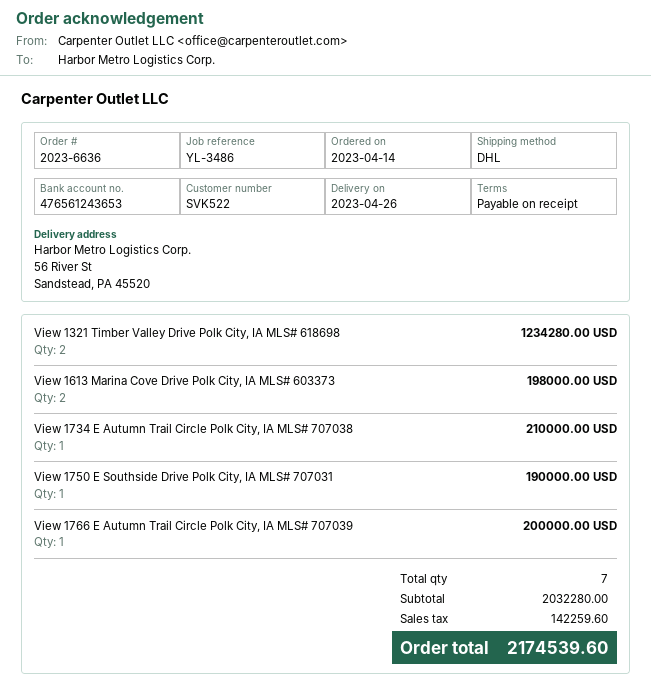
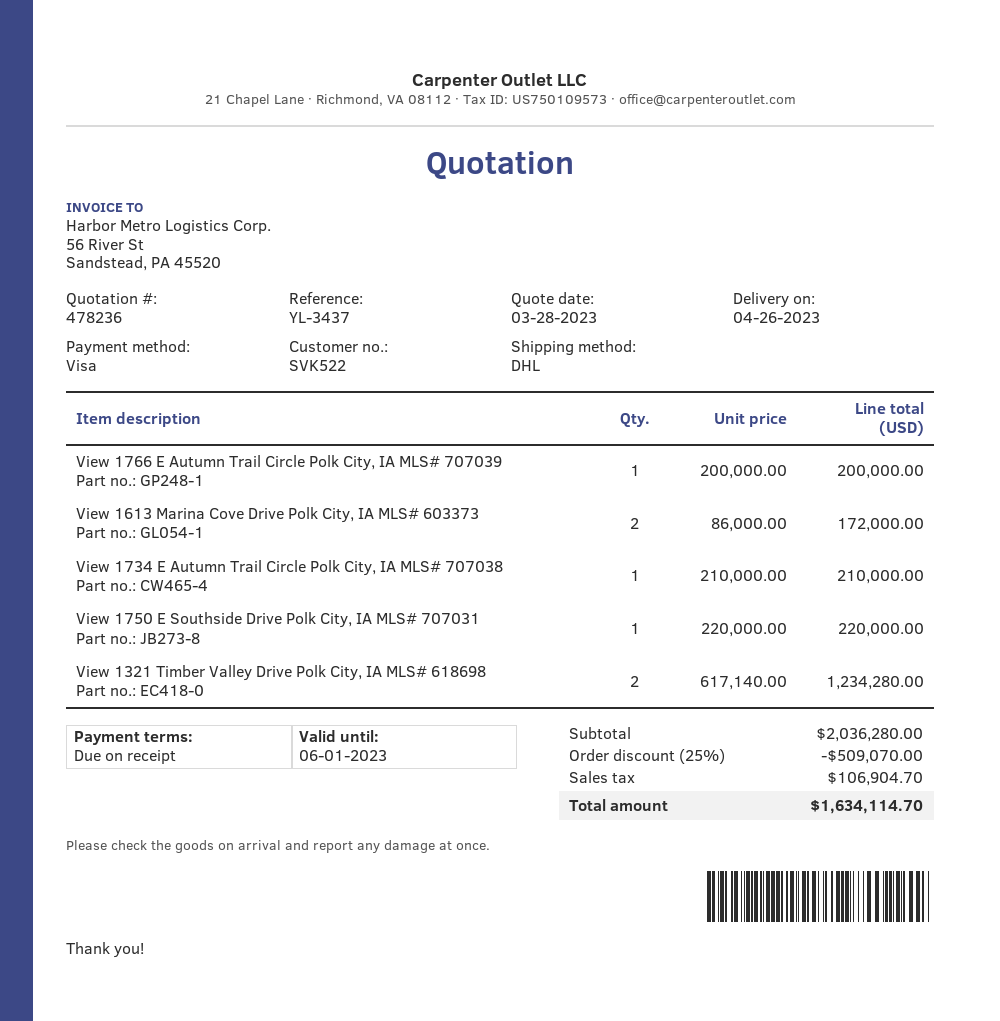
reference: YL-3486 -> YL-3437
View 1613 Marina Cove Drive Polk City, IA MLS# 603373: 2 for 198000.00 -> 2 for 172000.00
View 1750 E Southside Drive Polk City, IA MLS# 707031: 1 for 190000.00 -> 1 for 220000.00
subtotal: 2032280.00 -> 2036280.00
discount: none -> 25% = 509070.00
tax: 142259.60 -> 106904.70
total: 2174539.60 -> 1634114.70

